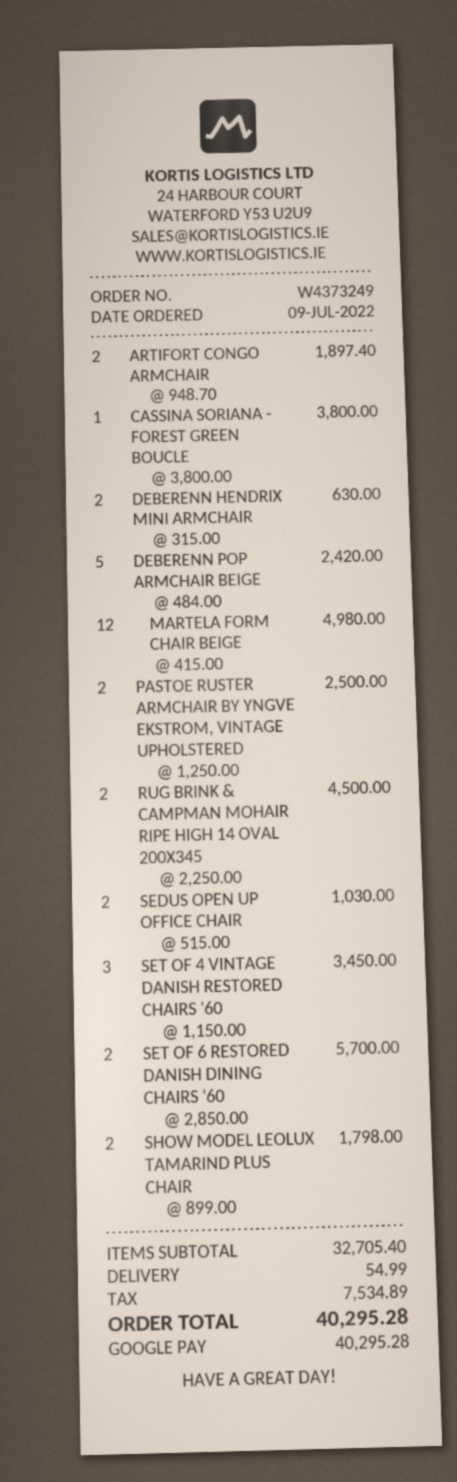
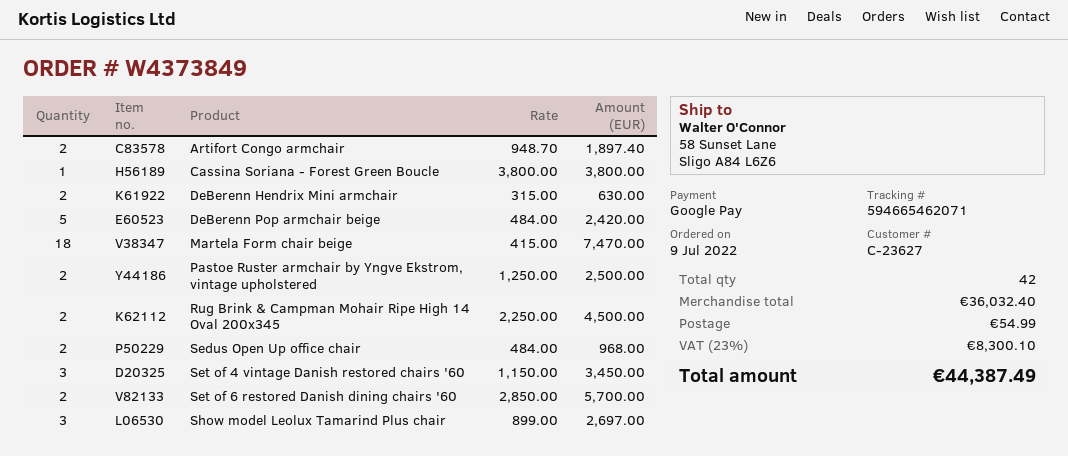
order number: W4373249 -> W4373849
MARTELA FORM CHAIR BEIGE: 12 x 415.00 = 4980.00 -> 18 x 415.00 = 7470.00
SEDUS OPEN UP OFFICE CHAIR: 2 x 515.00 = 1030.00 -> 2 x 484.00 = 968.00
SHOW MODEL LEOLUX TAMARIND PLUS CHAIR: 2 x 899.00 = 1798.00 -> 3 x 899.00 = 2697.00
subtotal: 32705.40 -> 36032.40
tax: 7534.89 -> 8300.10
total: 40295.28 -> 44387.49

